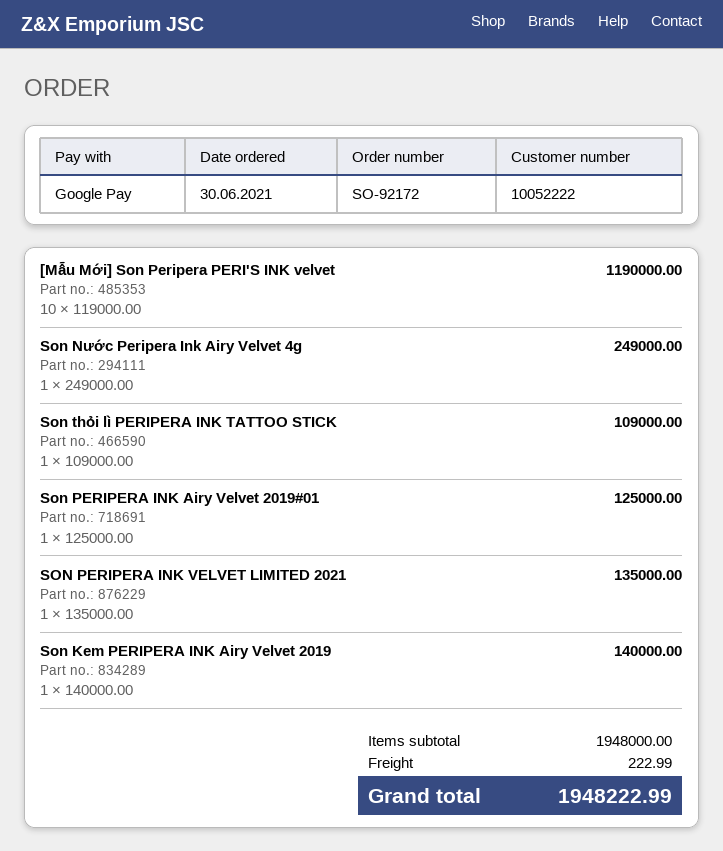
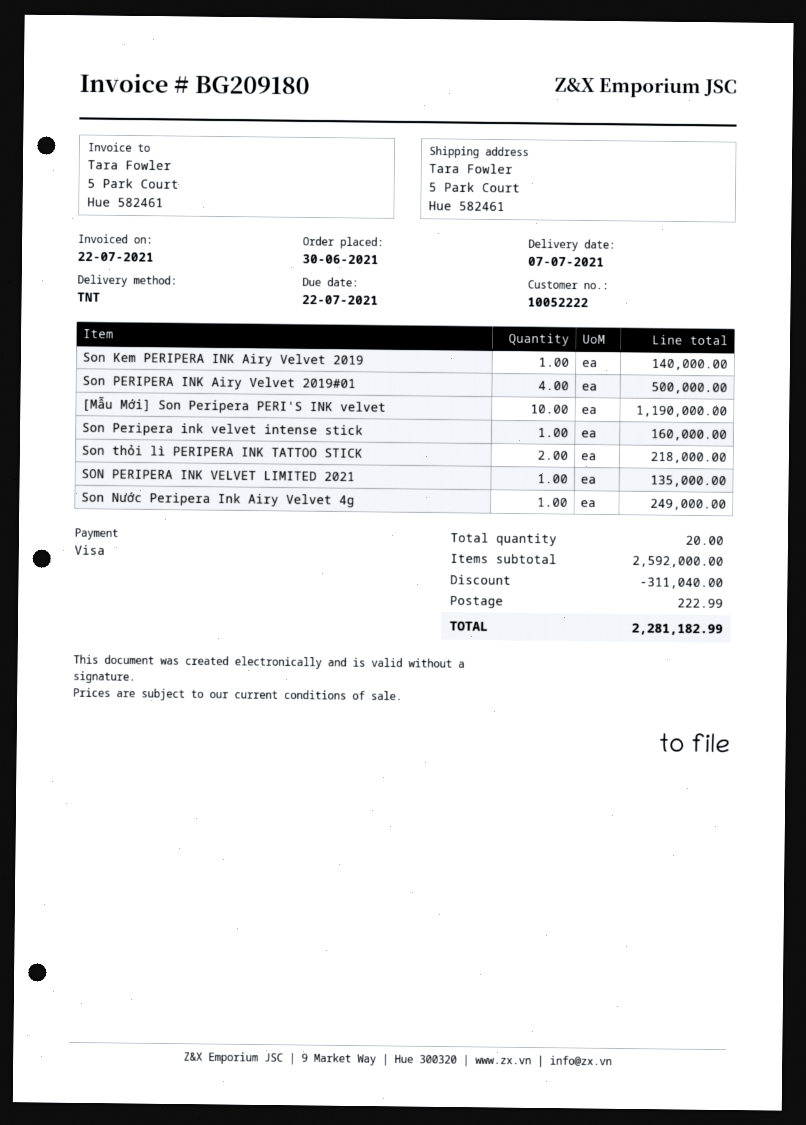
payment method: Google Pay -> Visa
Son thỏi lì PERIPERA INK TATTOO STICK: 1 for 109000.00 -> 2 for 218000.00
Son PERIPERA INK Airy Velvet 2019#01: 1 for 125000.00 -> 4 for 500000.00
Son Peripera ink velvet intense stick: none -> 1 for 160000.00
subtotal: 1948000.00 -> 2592000.00
discount: none -> 311040.00
total: 1948222.99 -> 2281182.99

